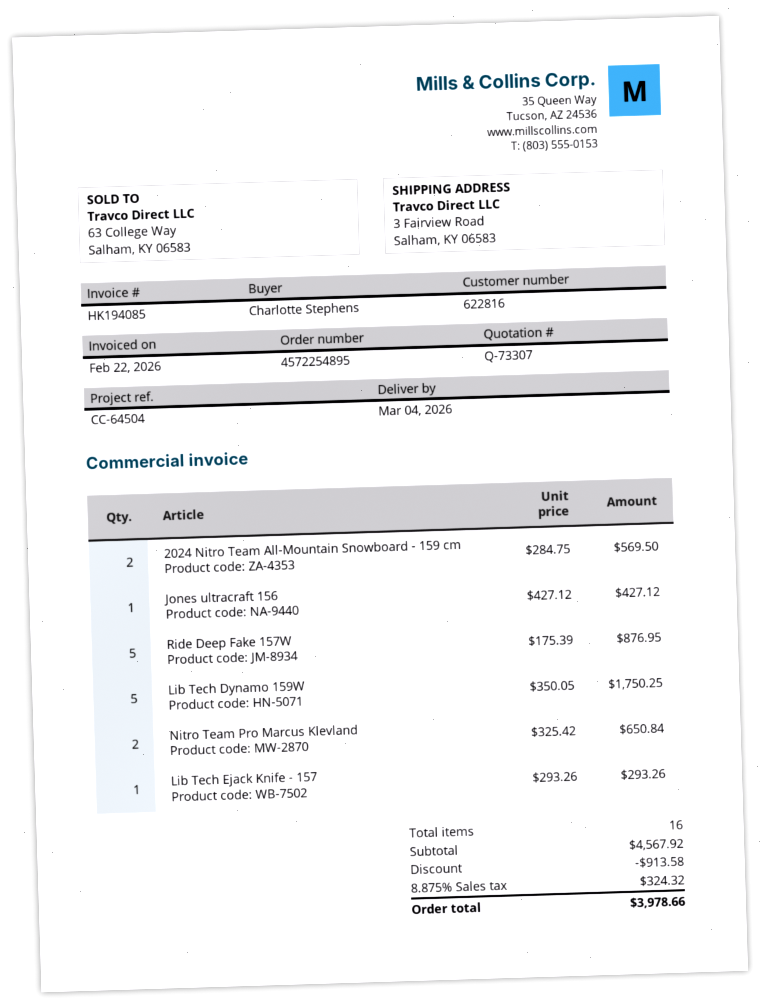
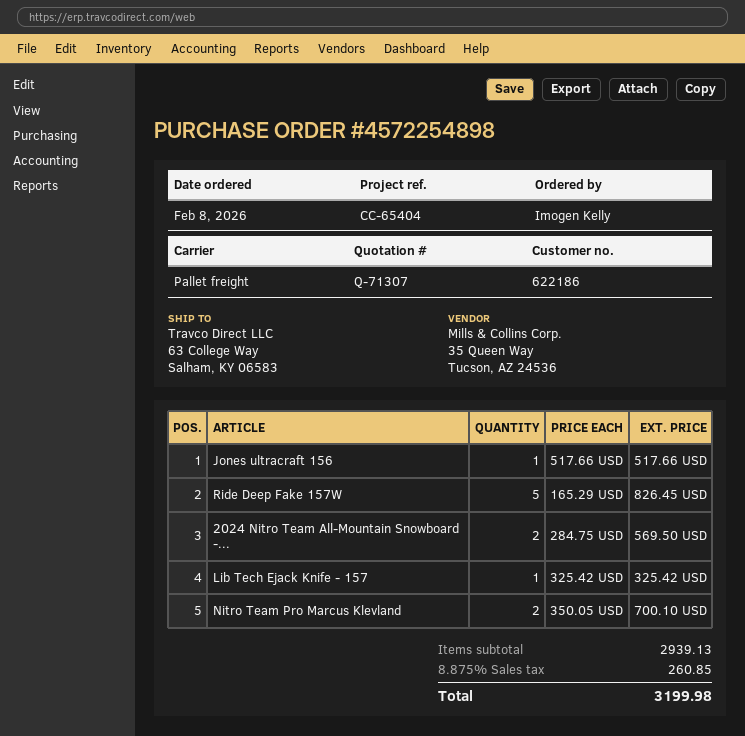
quote number: Q-73307 -> Q-71307
order number: 4572254895 -> 4572254898
customer number: 622816 -> 622186
reference: CC-64504 -> CC-65404
ordered by: Charlotte Stephens -> Imogen Kelly
ship to: 3 Fairview Road, Salham, KY 06583 -> 63 College Way, Salham, KY 06583
Jones ultracraft 156: 1 x 427.12 = 427.12 -> 1 x 517.66 = 517.66
Ride Deep Fake 157W: 5 x 175.39 = 876.95 -> 5 x 165.29 = 826.45
Lib Tech Dynamo 159W: 5 x 350.05 = 1750.25 -> none
Nitro Team Pro Marcus Klevland: 2 x 325.42 = 650.84 -> 2 x 350.05 = 700.10
Lib Tech Ejack Knife - 157: 1 x 293.26 = 293.26 -> 1 x 325.42 = 325.42
subtotal: 4567.92 -> 2939.13
discount: 913.58 -> none
tax: 8.875% = 324.32 -> 8.875% = 260.85
total: 3978.66 -> 3199.98

